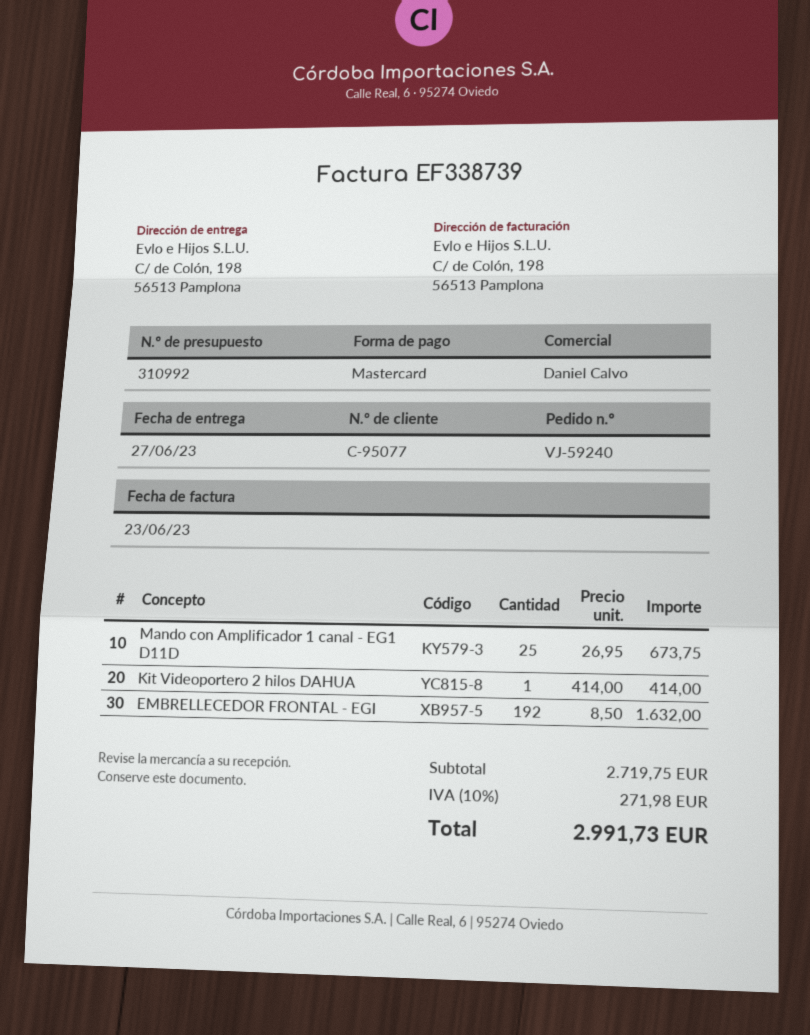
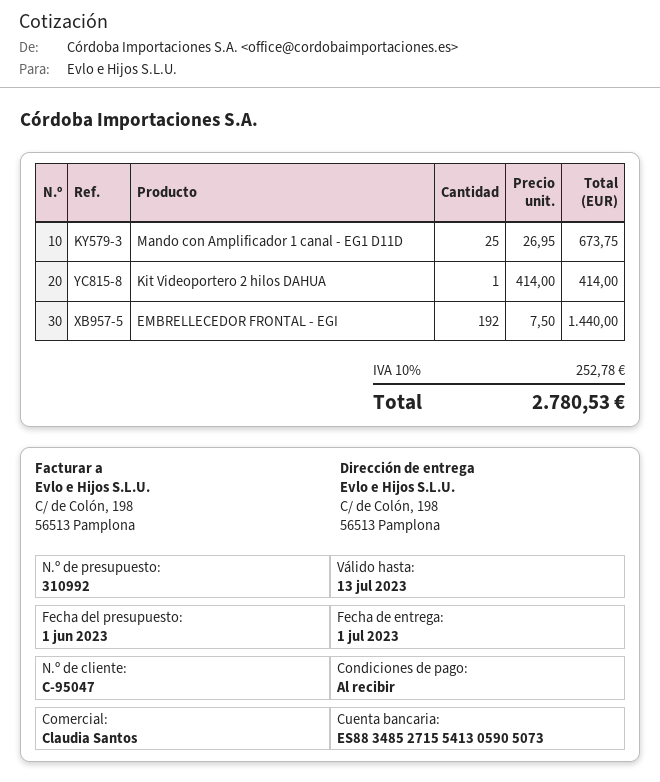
delivery date: 2023-06-27 -> 2023-07-01
customer number: C-95077 -> C-95047
sales rep: Daniel Calvo -> Claudia Santos
EMBRELLECEDOR FRONTAL - EGI: 192 x 8.50 = 1632.00 -> 192 x 7.50 = 1440.00
tax: 10% = 271.98 -> 10% = 252.78
total: 2991.73 -> 2780.53

